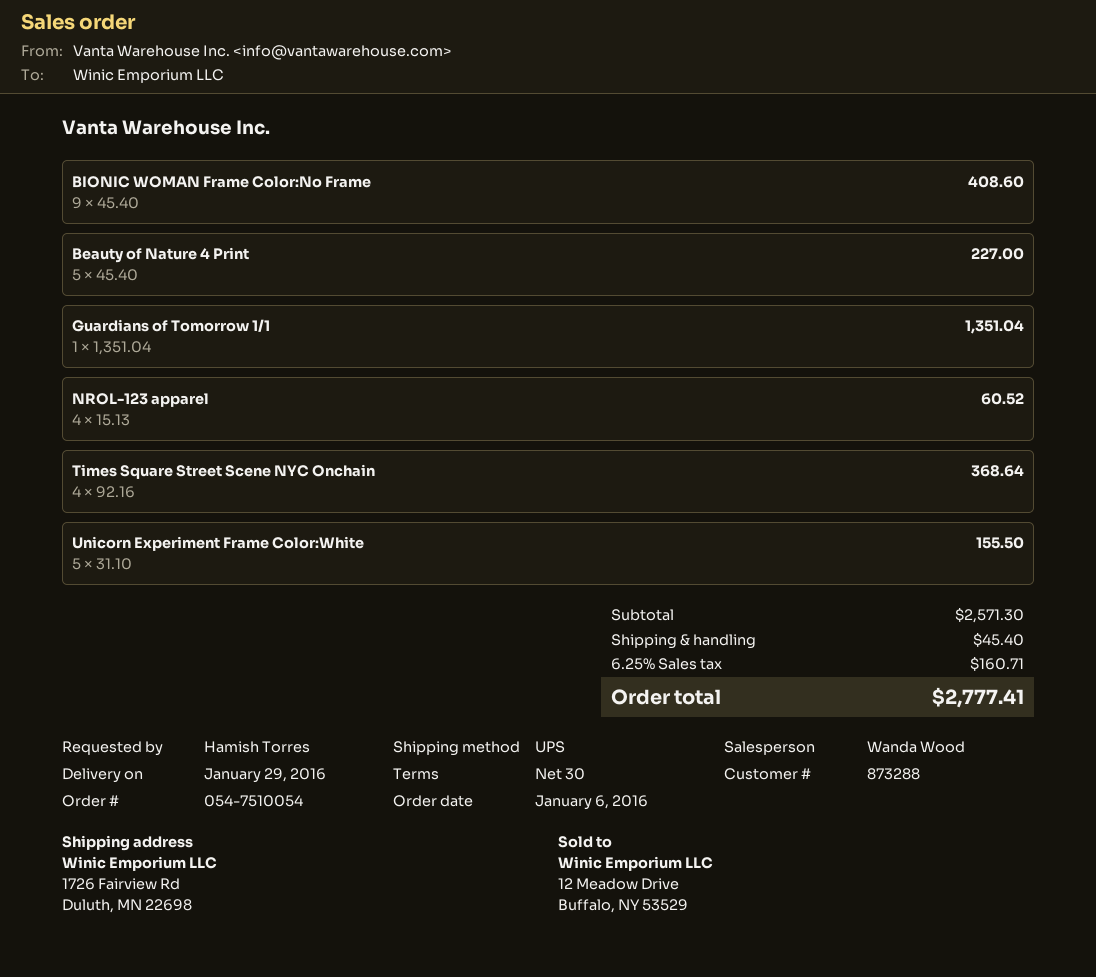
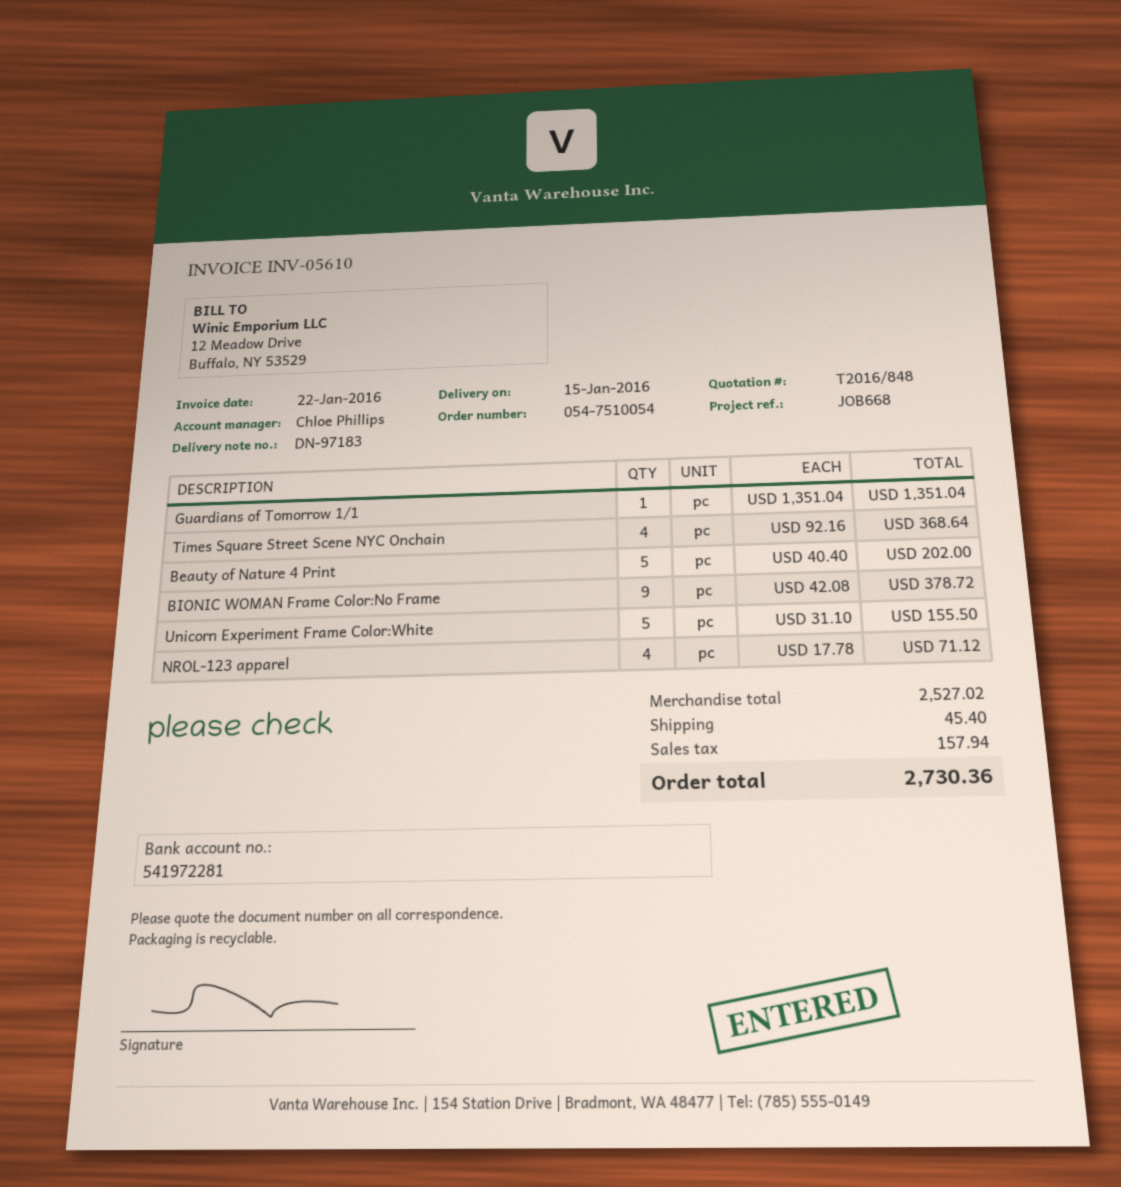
delivery date: 2016-01-29 -> 2016-01-15
sales rep: Wanda Wood -> Chloe Phillips
BIONIC WOMAN Frame Color:No Frame: 9 x 45.40 = 408.60 -> 9 x 42.08 = 378.72
Beauty of Nature 4 Print: 5 x 45.40 = 227.00 -> 5 x 40.40 = 202.00
NROL-123 apparel: 4 x 15.13 = 60.52 -> 4 x 17.78 = 71.12
subtotal: 2571.30 -> 2527.02
tax: 160.71 -> 157.94
total: 2777.41 -> 2730.36

